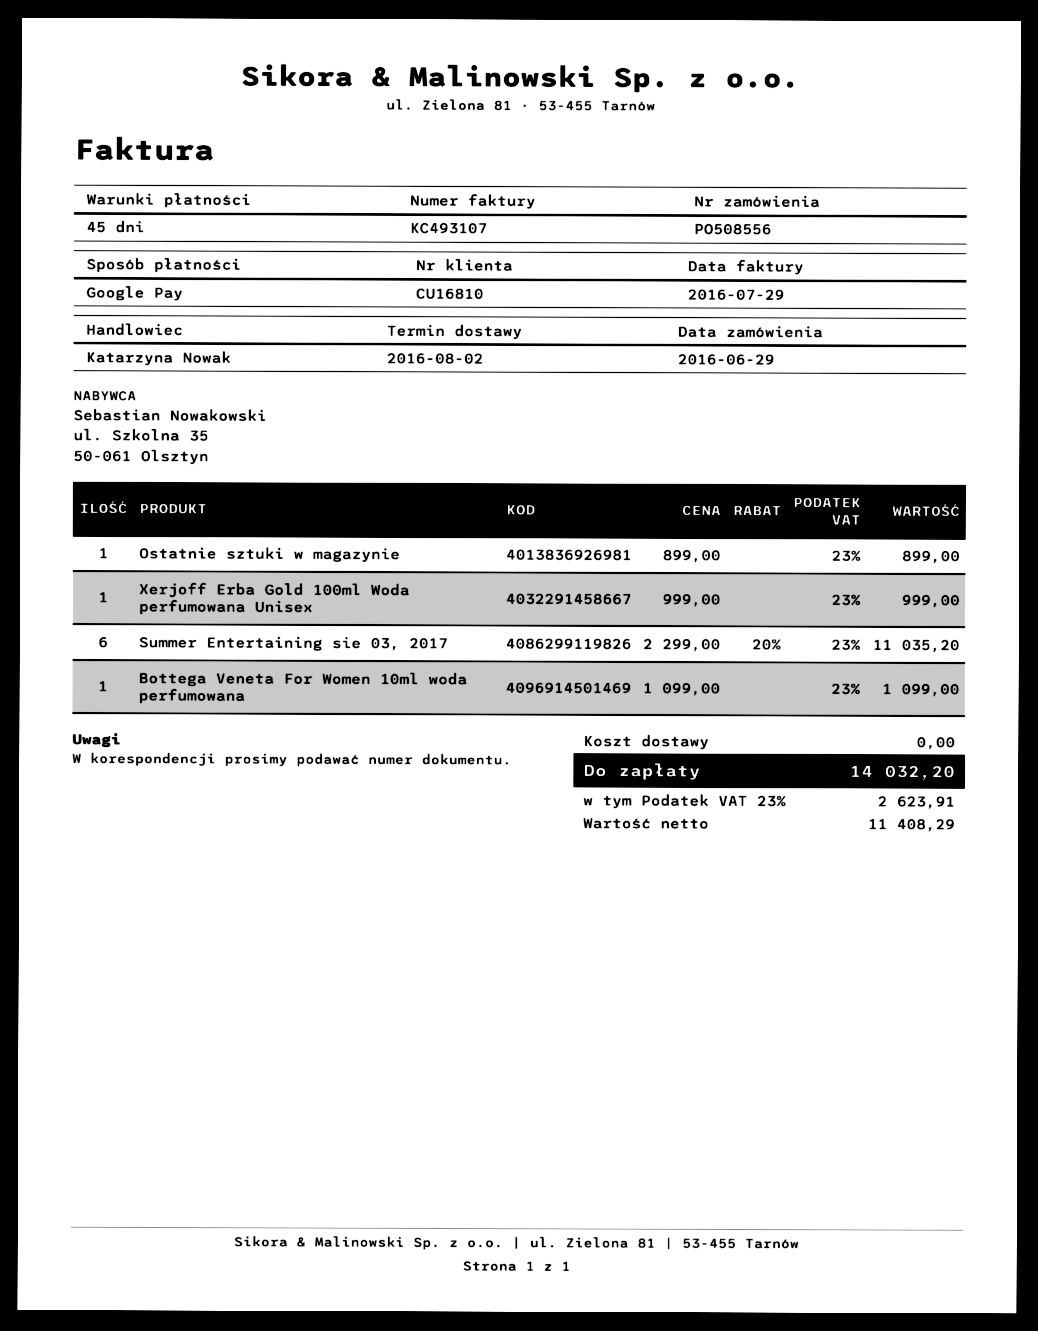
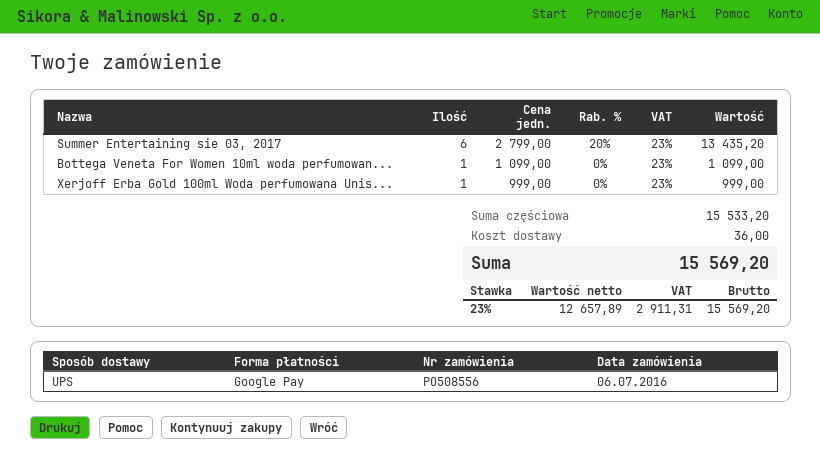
order date: 2016-06-29 -> 2016-07-06
Ostatnie sztuki w magazynie: 1 x 899.00 = 899.00 -> none
Summer Entertaining sie 03, 2017: 6 x 2299.00 - 20% = 11035.20 -> 6 x 2799.00 - 20% = 13435.20
shipping: 0.00 -> 36.00
net: 11408.29 -> 12657.89
tax: 23% = 2623.91 -> 23% = 2911.31
total: 14032.20 -> 15569.20

